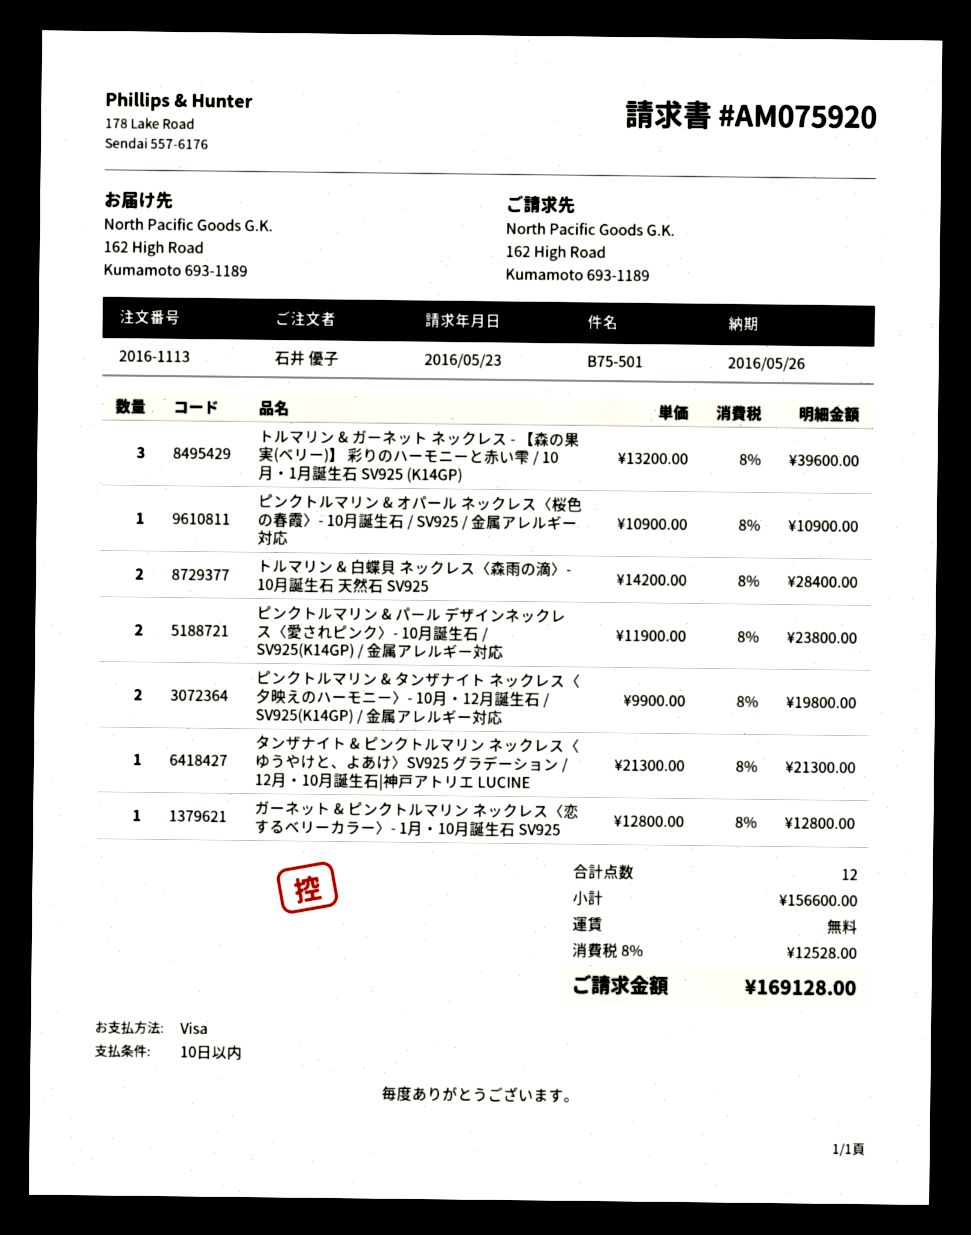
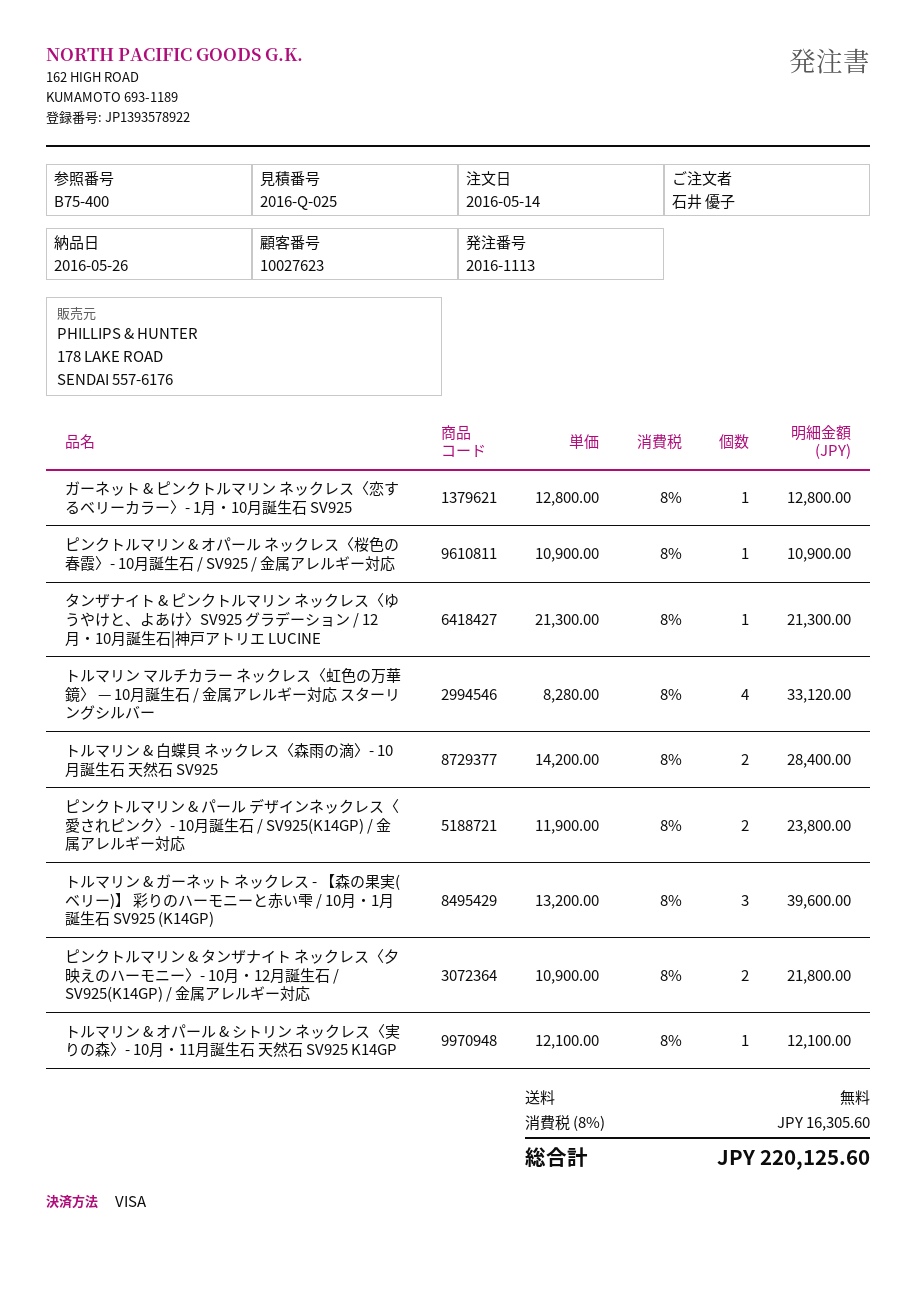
reference: B75-501 -> B75-400
ピンクトルマリン & タンザナイト ネックレス〈夕映えのハーモニー〉- 10月・12月誕生石 / SV925(K14GP) / 金属アレルギー対応: 2 x 9900.00 = 19800.00 -> 2 x 10900.00 = 21800.00
トルマリン マルチカラー ネックレス〈虹色の万華鏡〉 — 10月誕生石 / 金属アレルギー対応 スターリングシルバー: none -> 4 x 8280.00 = 33120.00
トルマリン & オパール & シトリン ネックレス〈実りの森〉- 10月・11月誕生石 天然石 SV925 K14GP: none -> 1 x 12100.00 = 12100.00
tax: 8% = 12528.00 -> 8% = 16305.60
total: 169128.00 -> 220125.60

